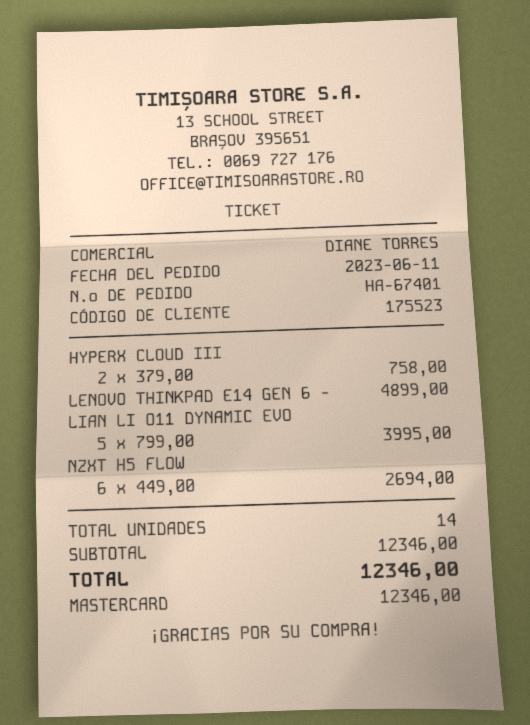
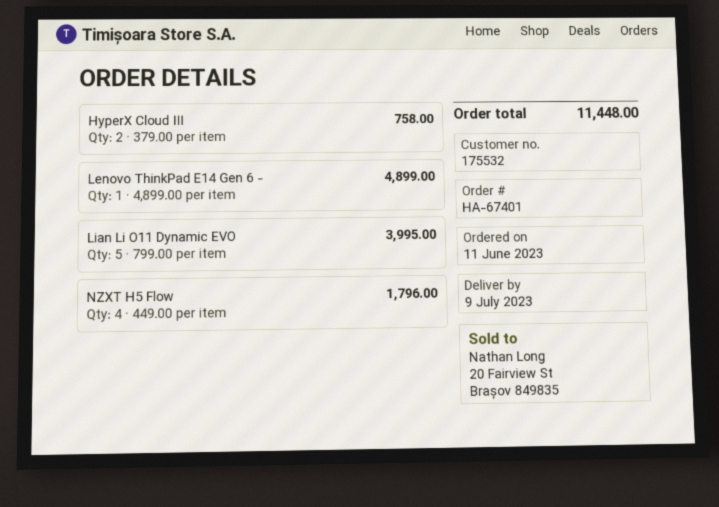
customer number: 175523 -> 175532
NZXT H5 FLOW: 6 x 449.00 = 2694.00 -> 4 x 449.00 = 1796.00
total: 12346.00 -> 11448.00

